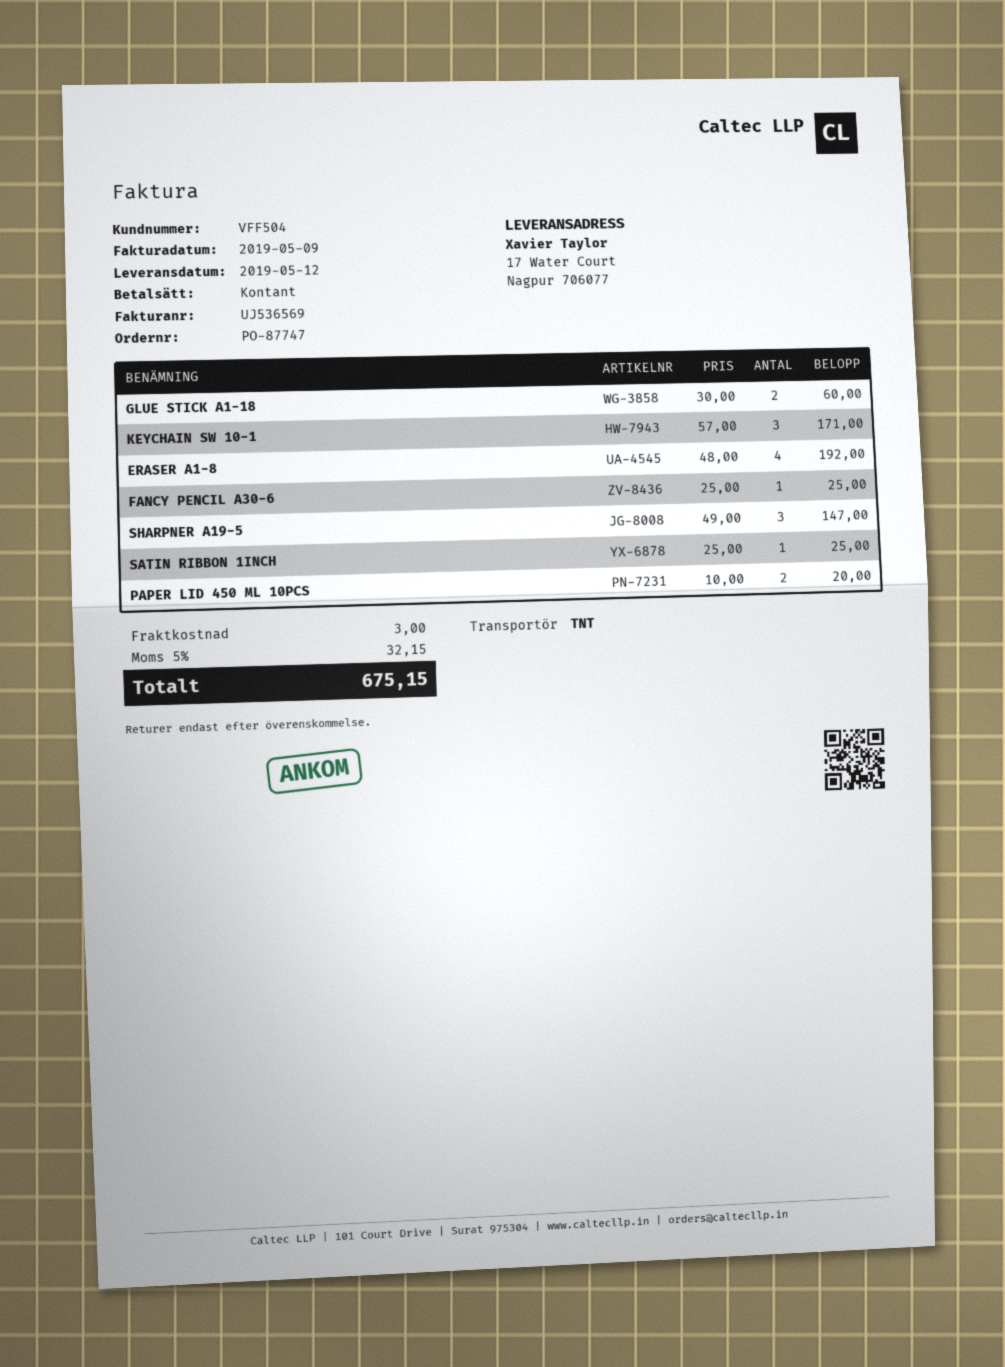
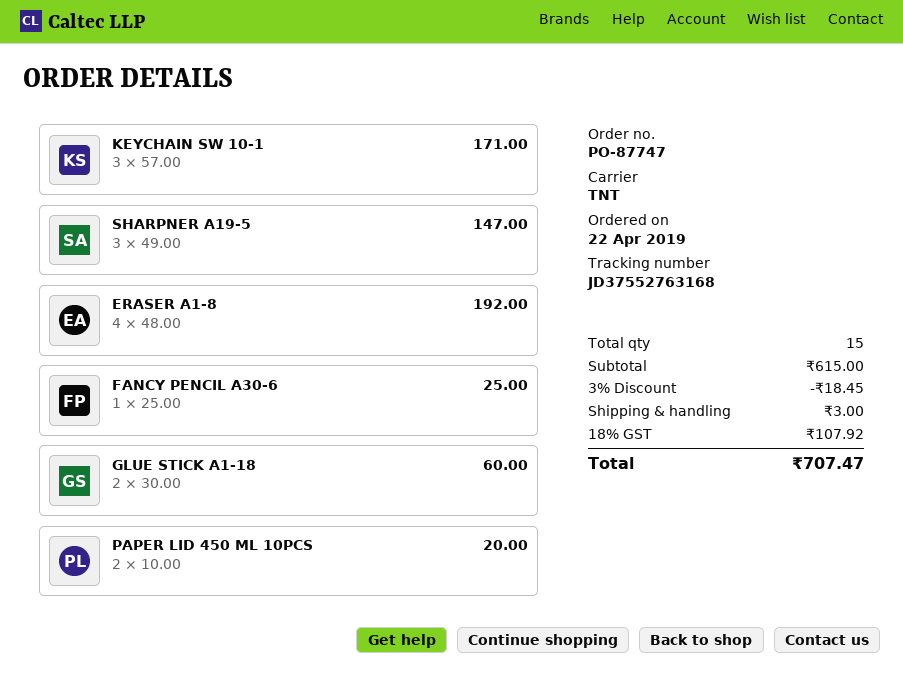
SATIN RIBBON 1INCH: 1 x 25.00 = 25.00 -> none
discount: none -> 3% = 18.45
tax: 5% = 32.15 -> 18% = 107.92
total: 675.15 -> 707.47

